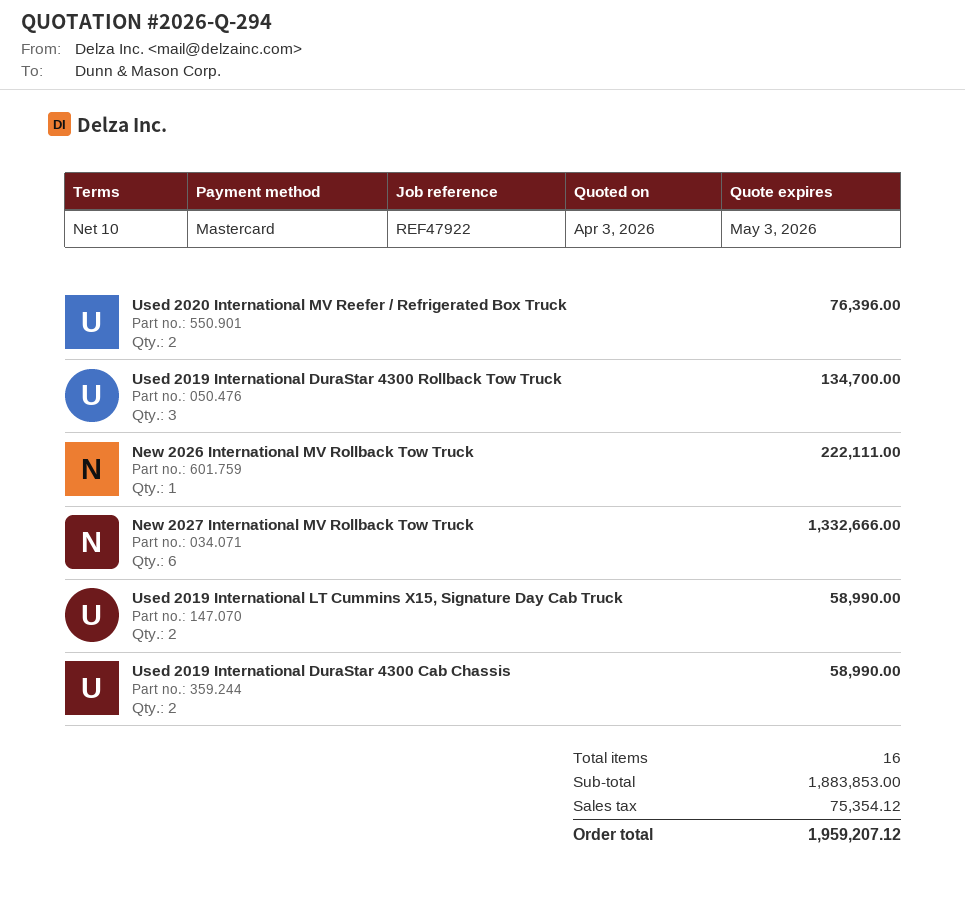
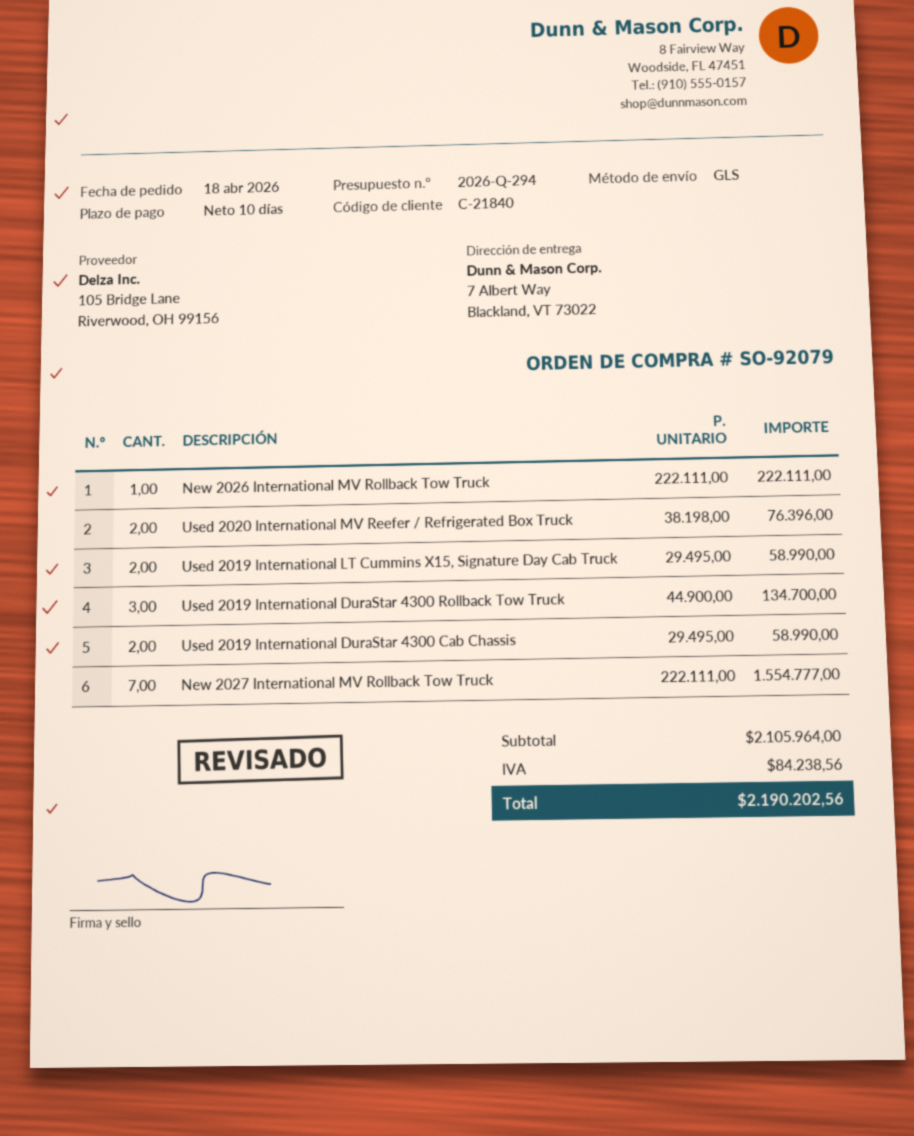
New 2027 International MV Rollback Tow Truck: 6 for 1332666.00 -> 7 for 1554777.00
subtotal: 1883853.00 -> 2105964.00
tax: 75354.12 -> 84238.56
total: 1959207.12 -> 2190202.56

